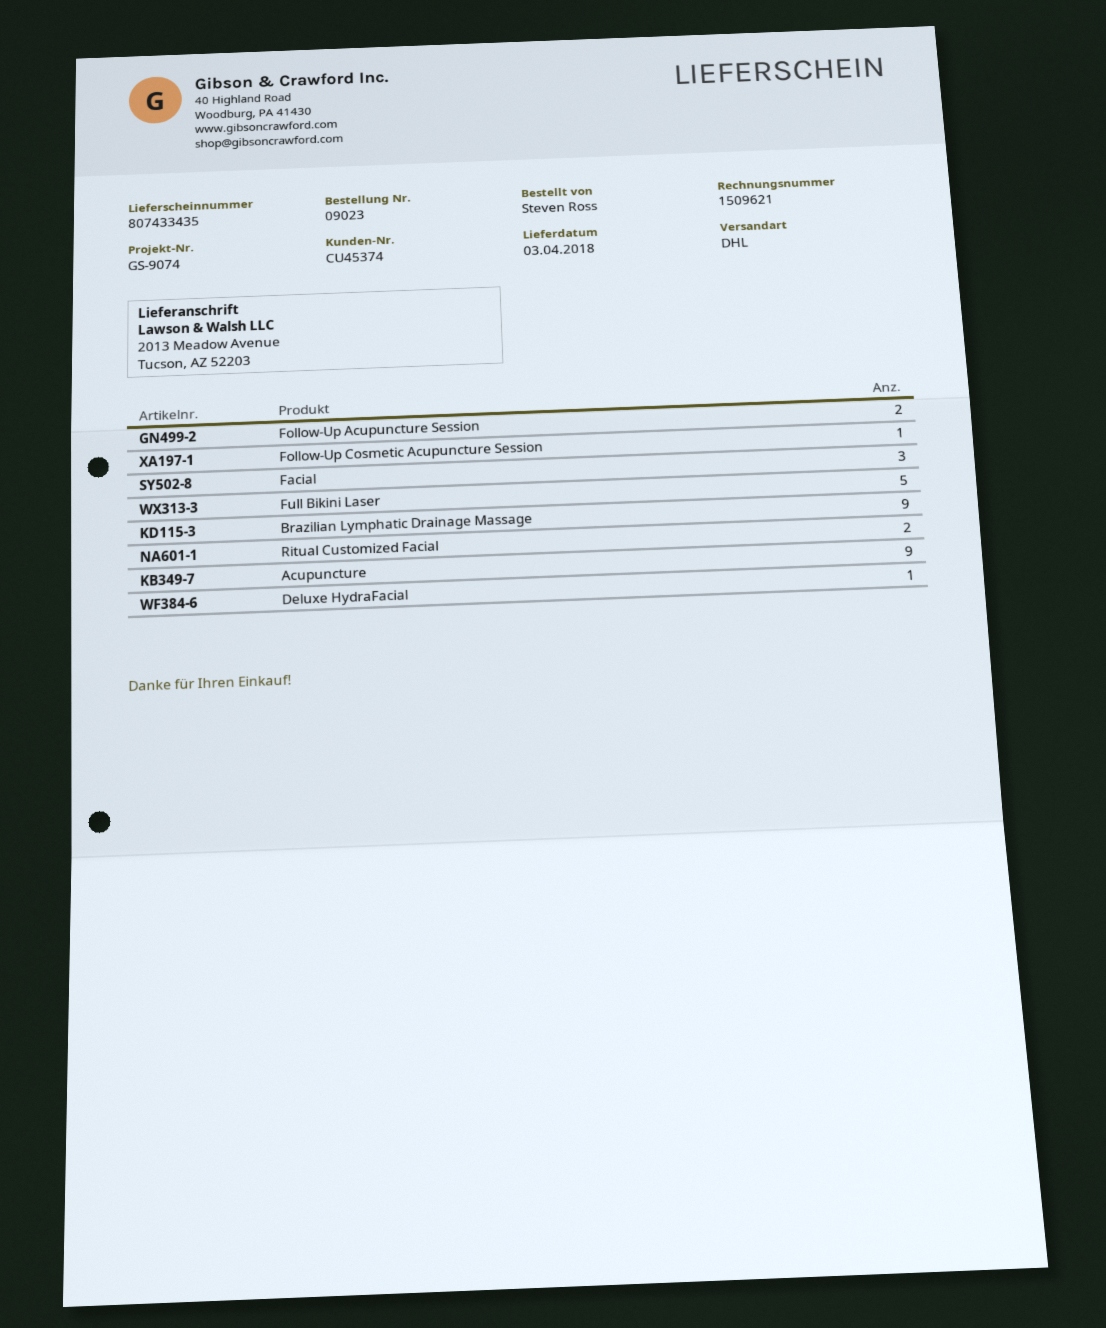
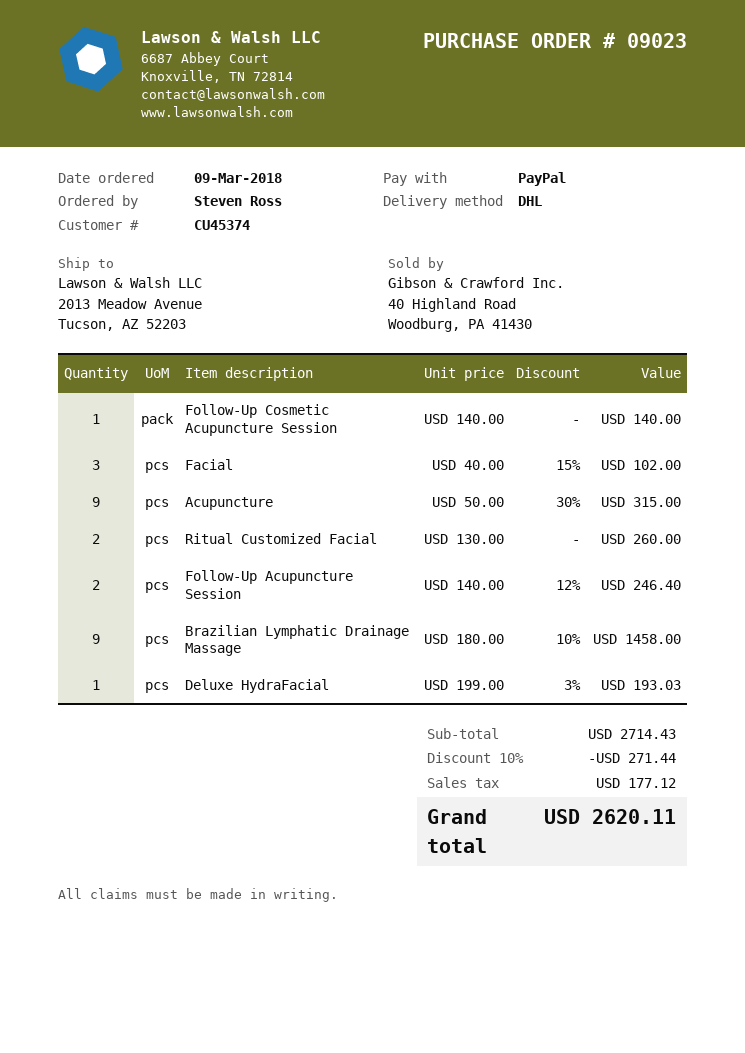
Full Bikini Laser: 5 -> none

